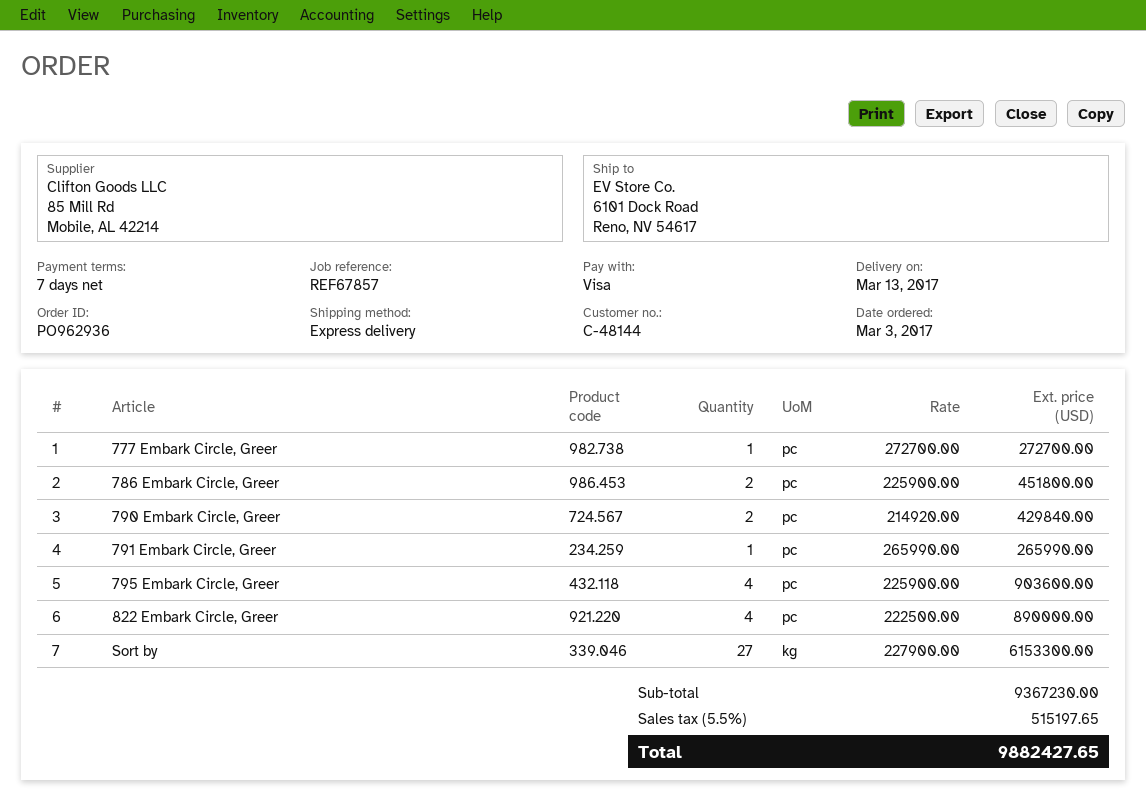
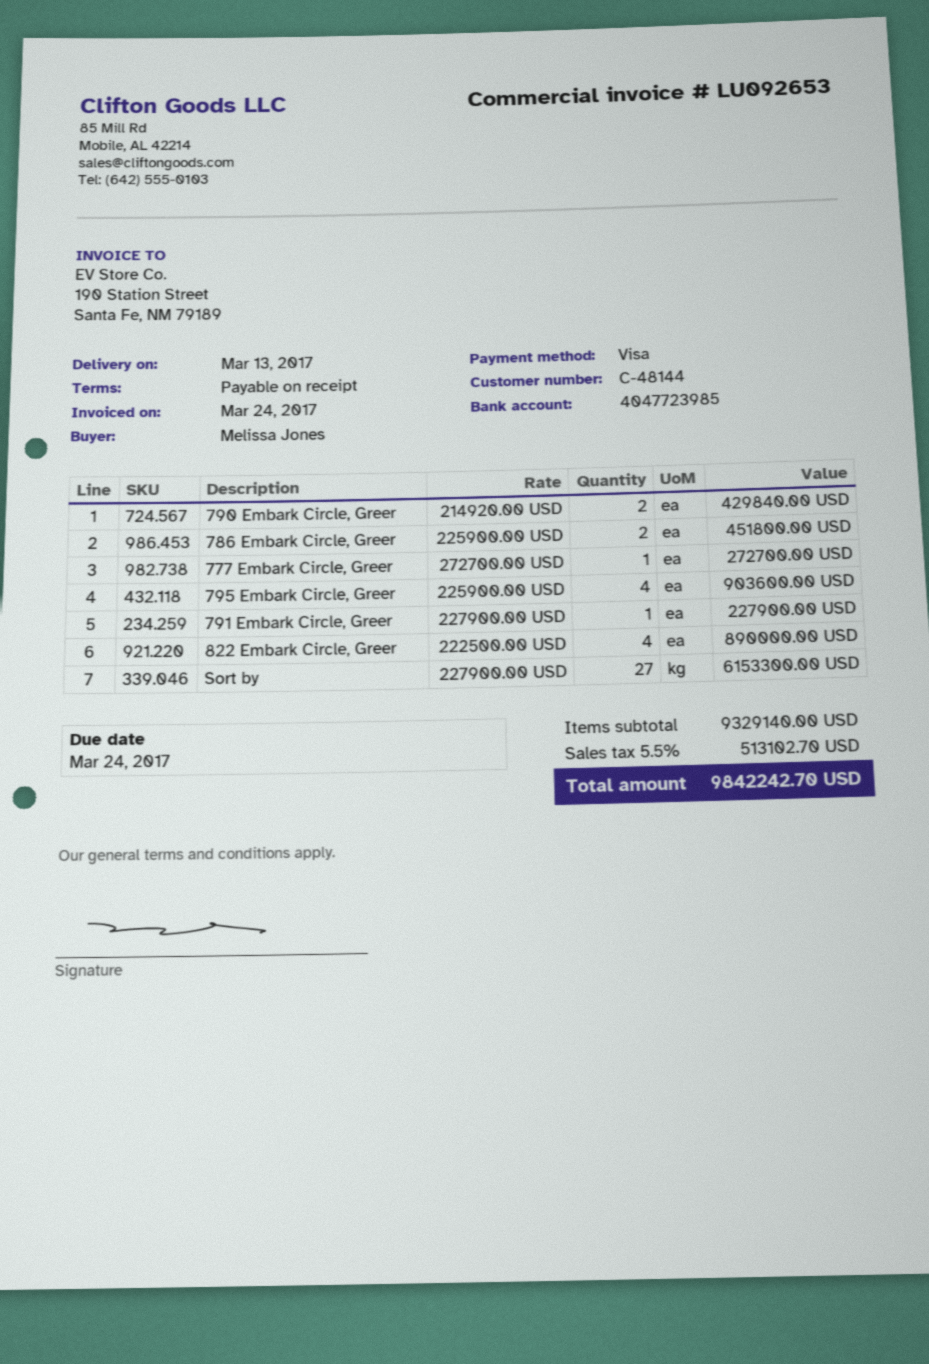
payment terms: 7 days -> on receipt
791 Embark Circle, Greer: 1 x 265990.00 = 265990.00 -> 1 x 227900.00 = 227900.00
subtotal: 9367230.00 -> 9329140.00
tax: 5.5% = 515197.65 -> 5.5% = 513102.70
total: 9882427.65 -> 9842242.70

